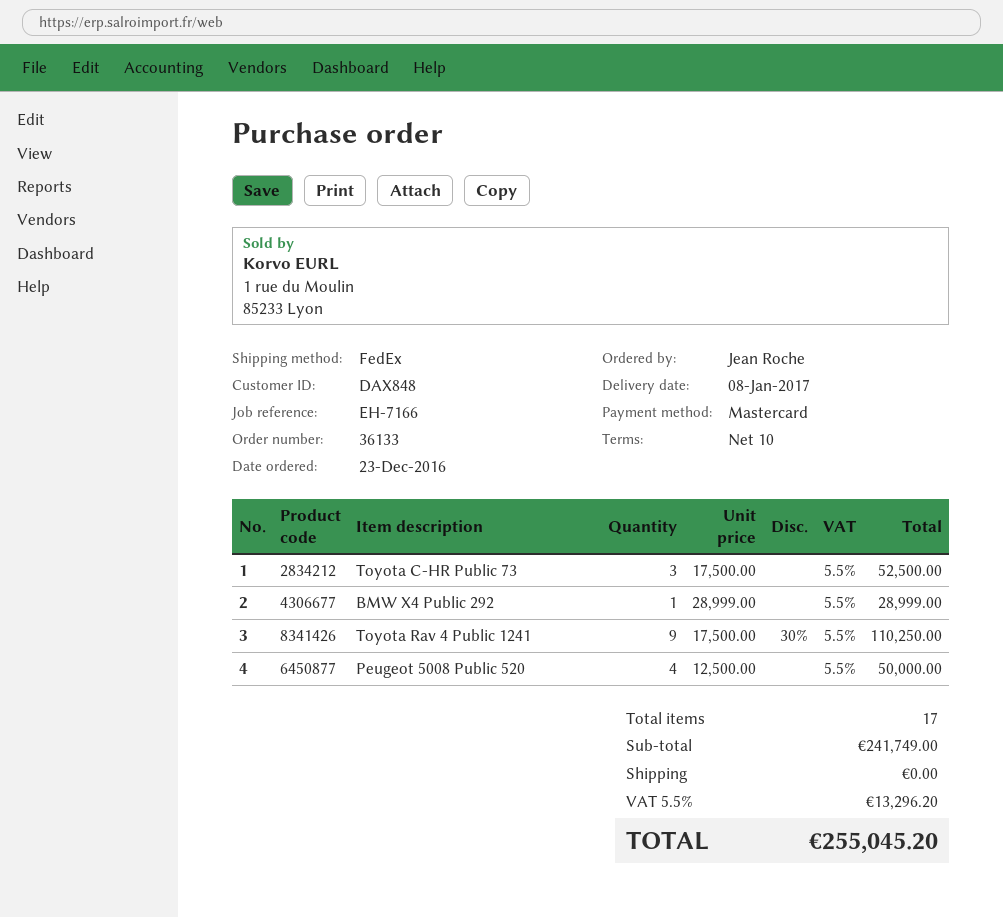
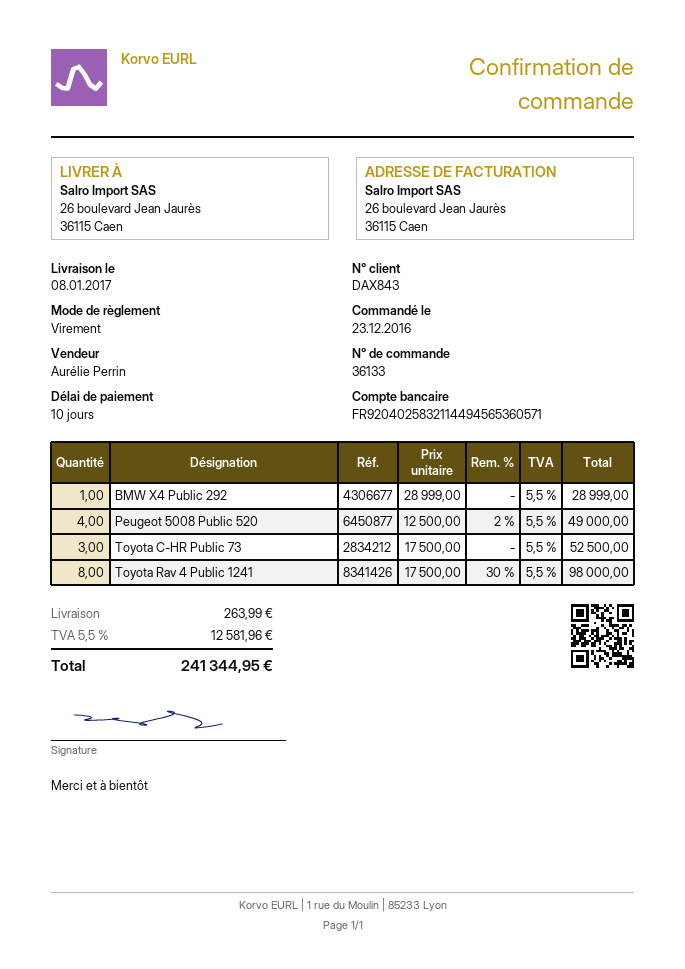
customer number: DAX848 -> DAX843
payment method: Mastercard -> bank transfer
Toyota Rav 4 Public 1241: 9 x 17500.00 - 30% = 110250.00 -> 8 x 17500.00 - 30% = 98000.00
Peugeot 5008 Public 520: 4 x 12500.00 = 50000.00 -> 4 x 12500.00 - 2% = 49000.00
shipping: 0.00 -> 263.99
tax: 5.5% = 13296.20 -> 5.5% = 12581.96
total: 255045.20 -> 241344.95

